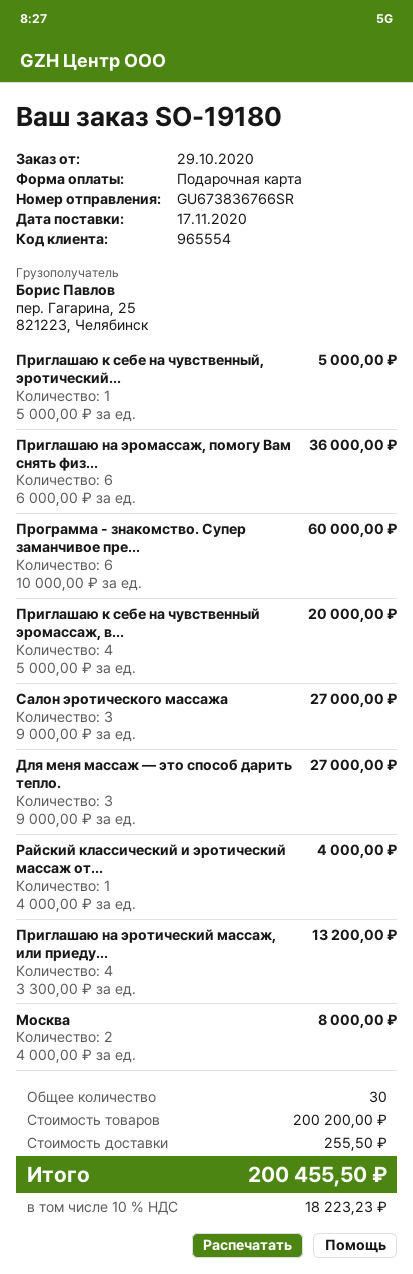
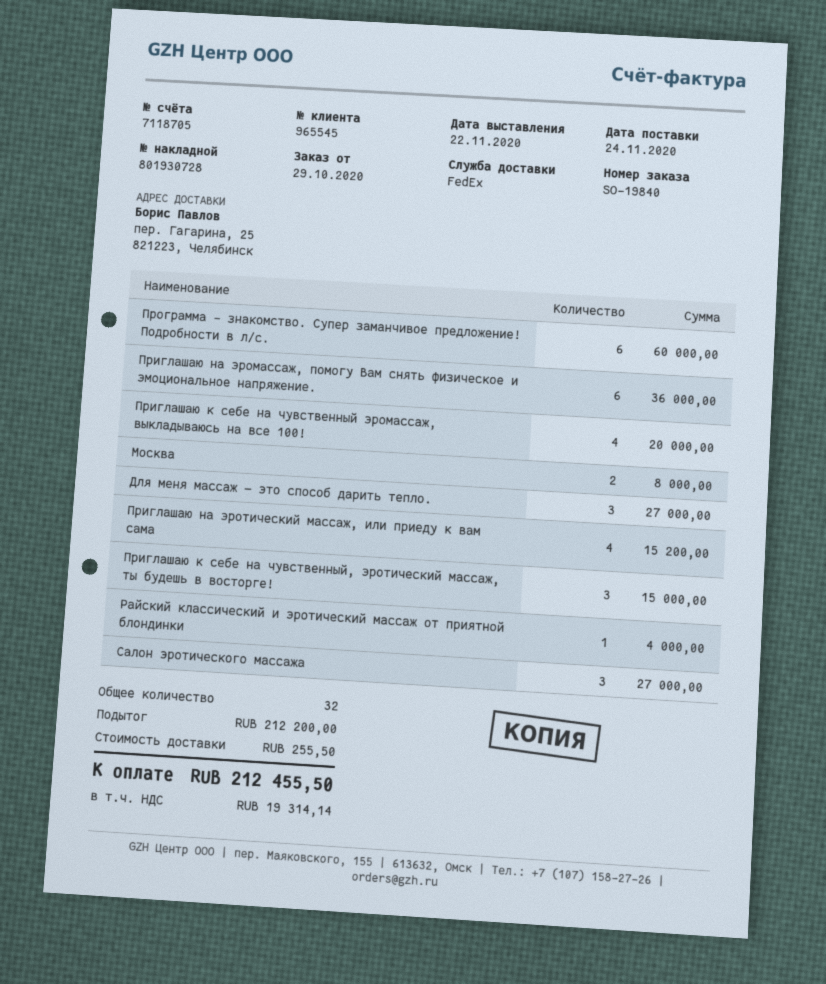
order number: SO-19180 -> SO-19840
delivery date: 2020-11-17 -> 2020-11-24
customer number: 965554 -> 965545
Приглашаю к себе на чувственный, эротический...: 1 for 5000.00 -> 3 for 15000.00
Приглашаю на эротический массаж, или приеду...: 4 for 13200.00 -> 4 for 15200.00
total quantity: 30 -> 32
subtotal: 200200.00 -> 212200.00
tax: 18223.23 -> 19314.14
total: 200455.50 -> 212455.50

